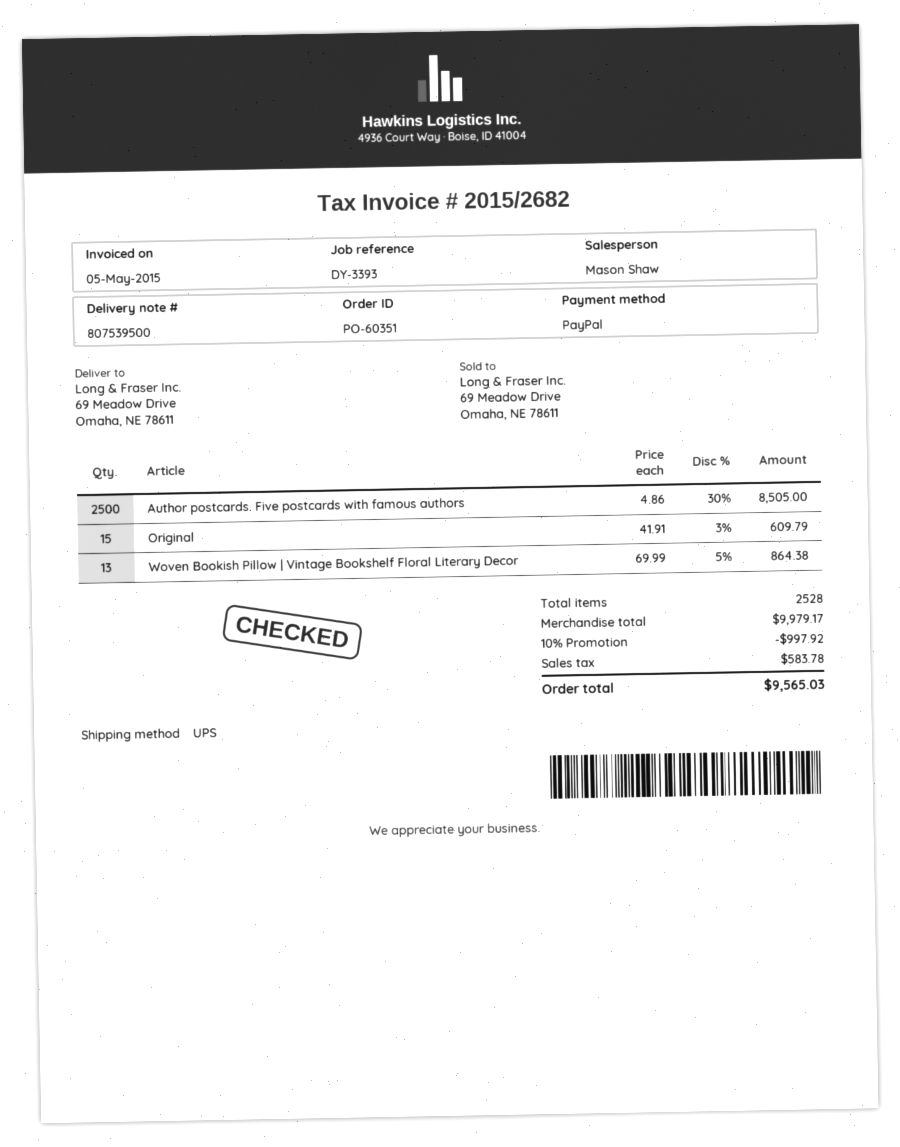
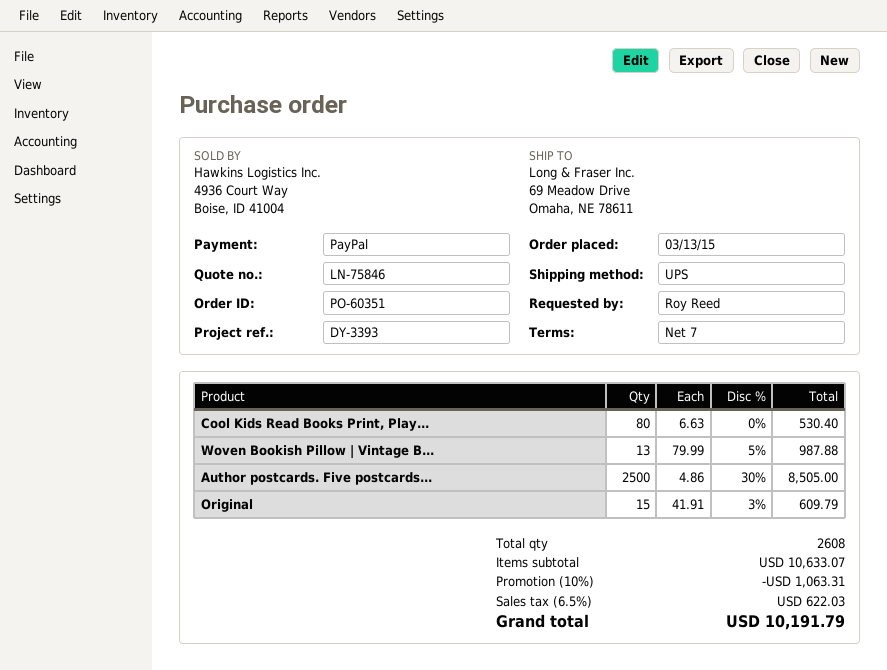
Woven Bookish Pillow | Vintage Bookshelf Floral Literary Decor: 13 x 69.99 - 5% = 864.38 -> 13 x 79.99 - 5% = 987.88
Cool Kids Read Books Print, Play...: none -> 80 x 6.63 = 530.40
total quantity: 2528 -> 2608
subtotal: 9979.17 -> 10633.07
discount: 10% = 997.92 -> 10% = 1063.31
tax: 583.78 -> 622.03
total: 9565.03 -> 10191.79

